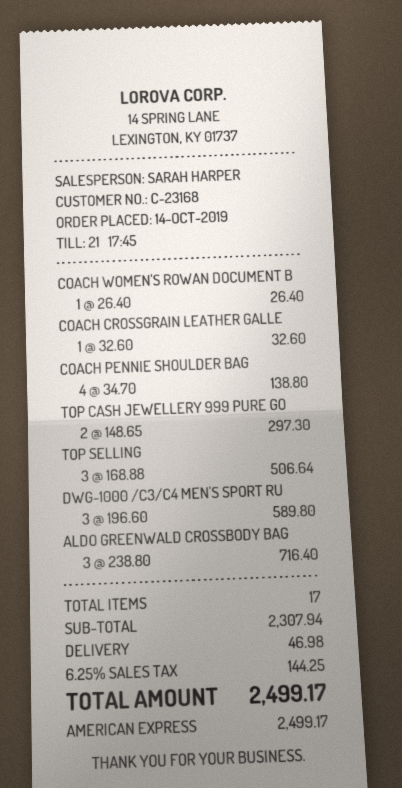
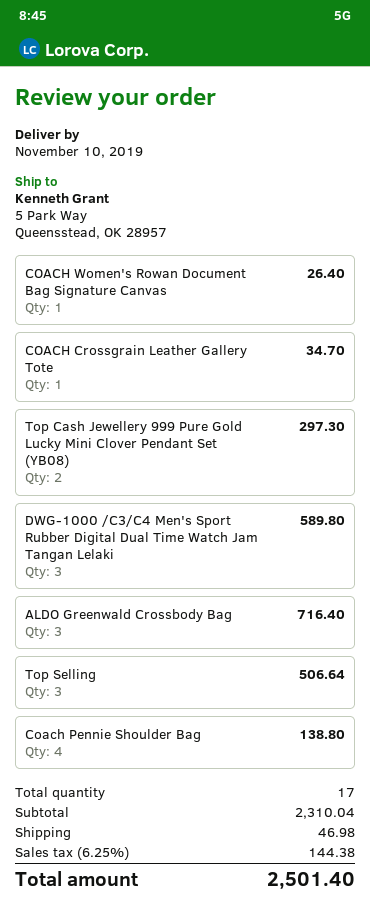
COACH CROSSGRAIN LEATHER GALLE: 1 for 32.60 -> 1 for 34.70
subtotal: 2307.94 -> 2310.04
tax: 6.25% = 144.25 -> 6.25% = 144.38
total: 2499.17 -> 2501.40

